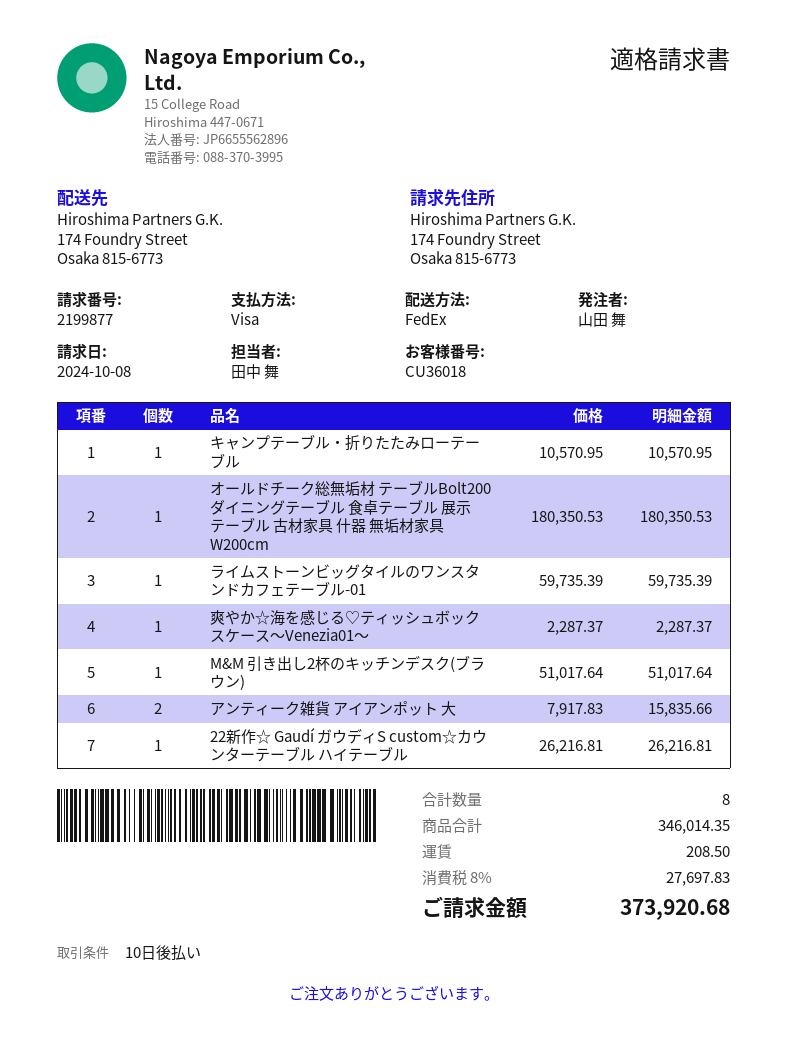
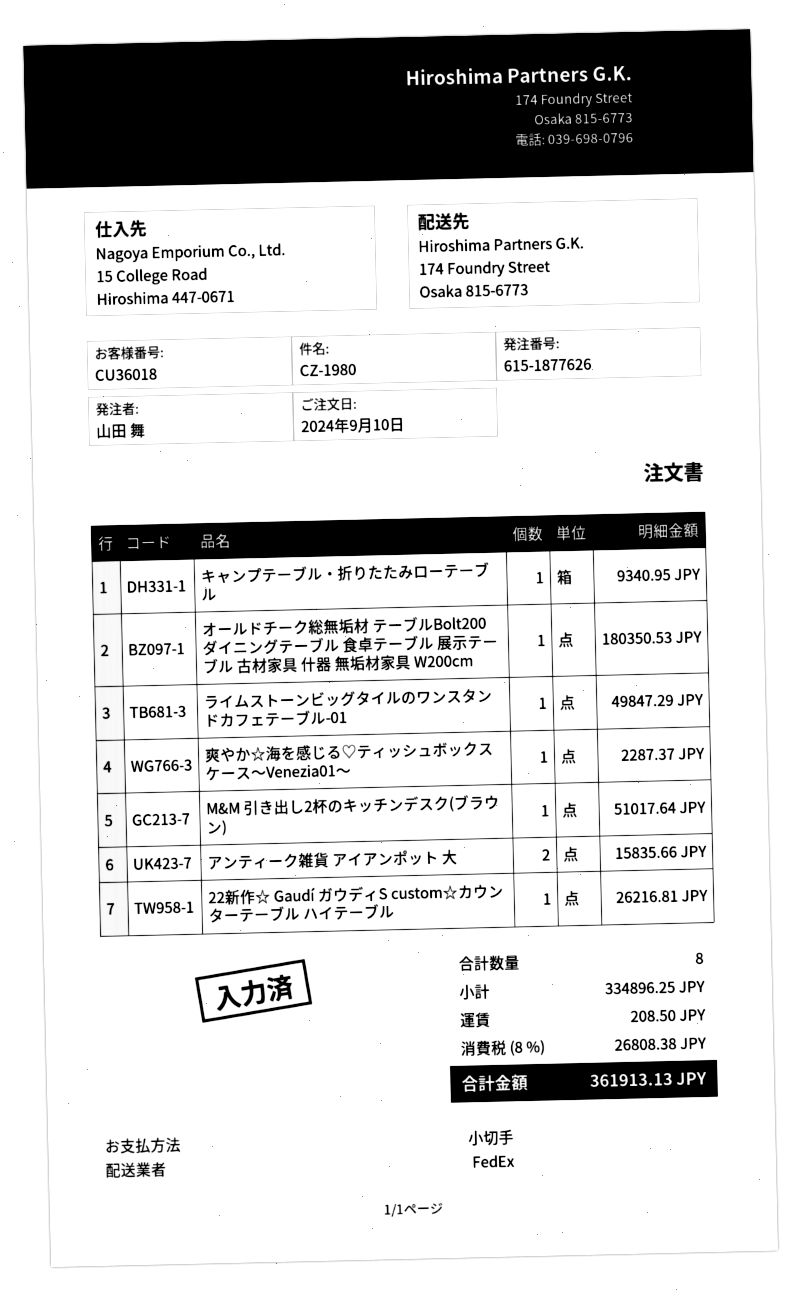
payment method: Visa -> cheque
キャンプテーブル・折りたたみローテーブル: 1 for 10570.95 -> 1 for 9340.95
ライムストーンビッグタイルのワンスタンドカフェテーブル-01: 1 for 59735.39 -> 1 for 49847.29
subtotal: 346014.35 -> 334896.25
tax: 8% = 27697.83 -> 8% = 26808.38
total: 373920.68 -> 361913.13

